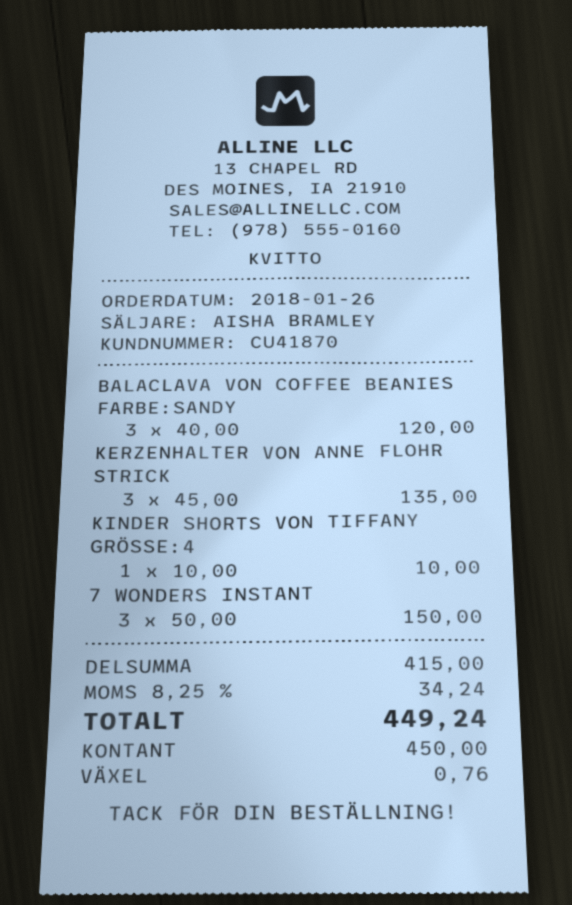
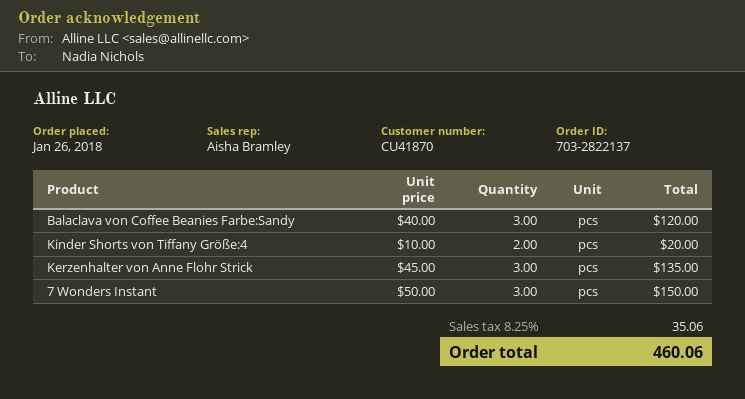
KINDER SHORTS VON TIFFANY GRÖSSE:4: 1 x 10.00 = 10.00 -> 2 x 10.00 = 20.00
tax: 8.25% = 34.24 -> 8.25% = 35.06
total: 449.24 -> 460.06

